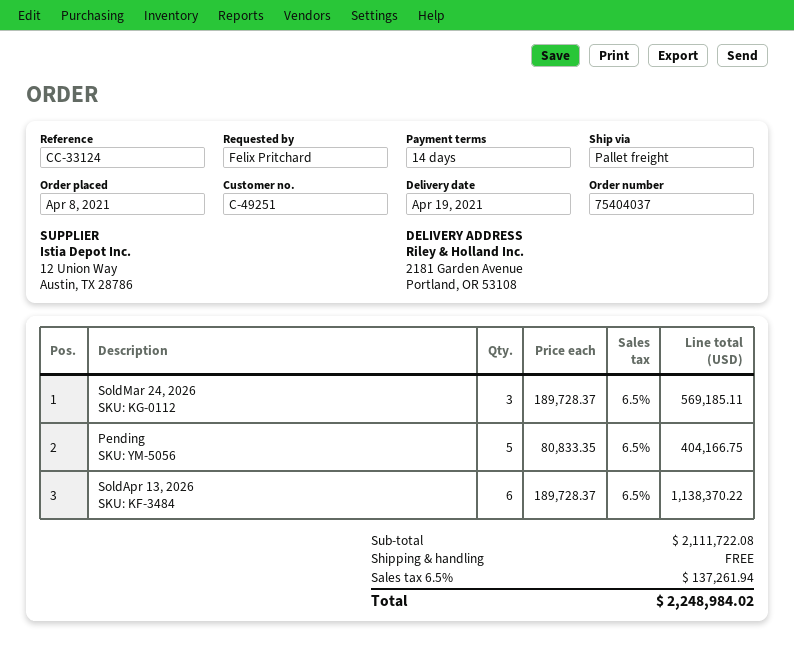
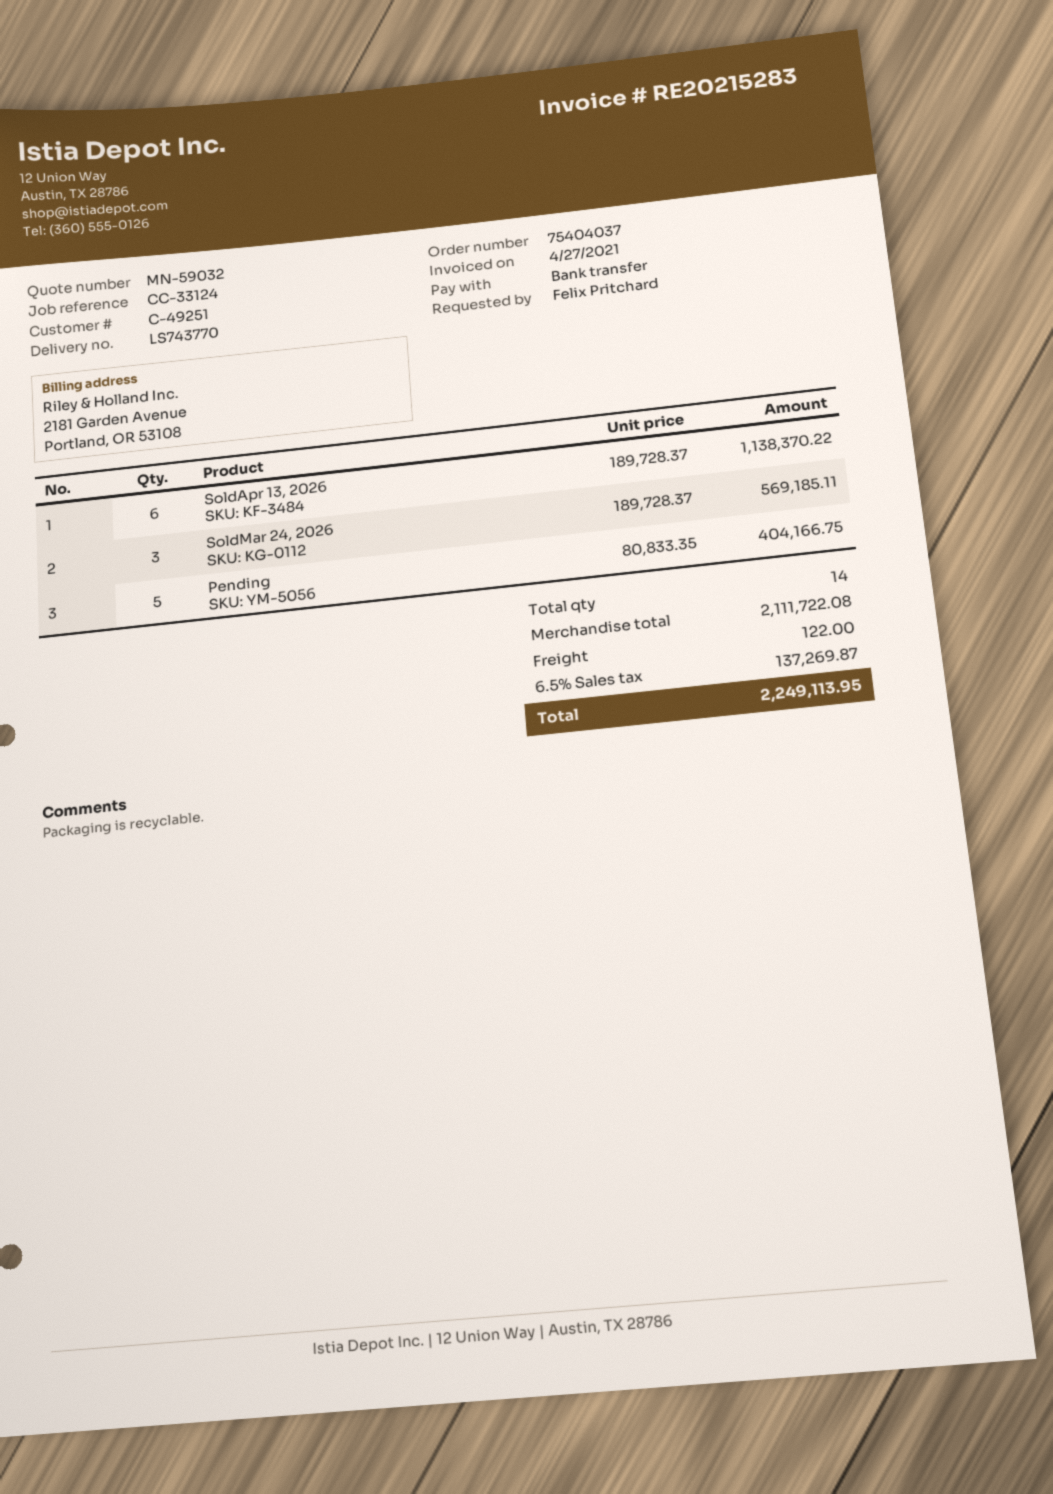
shipping: 0.00 -> 122.00
tax: 6.5% = 137261.94 -> 6.5% = 137269.87
total: 2248984.02 -> 2249113.95

